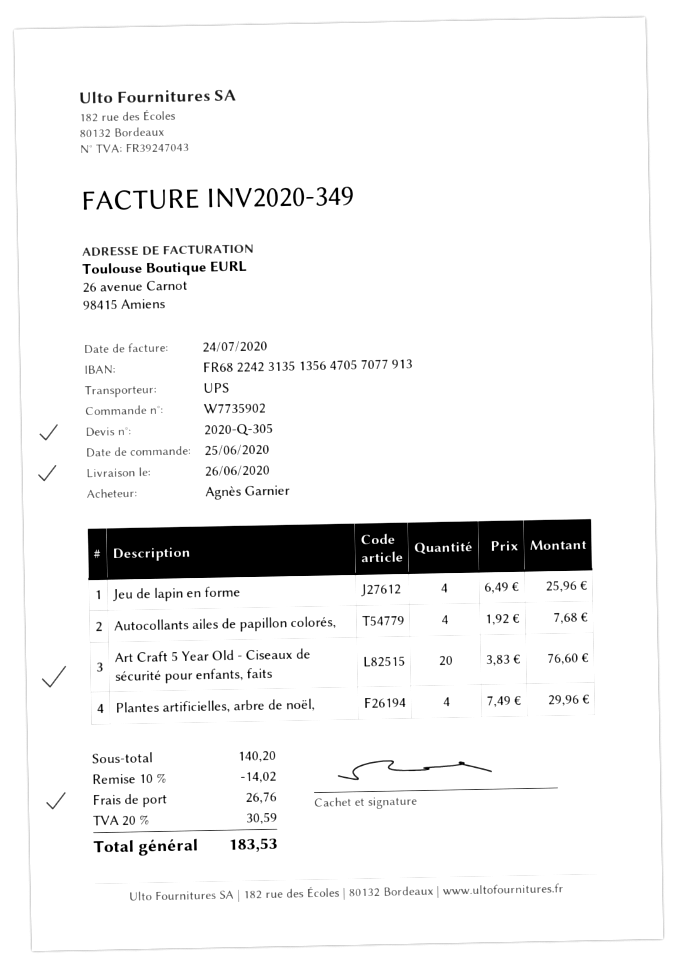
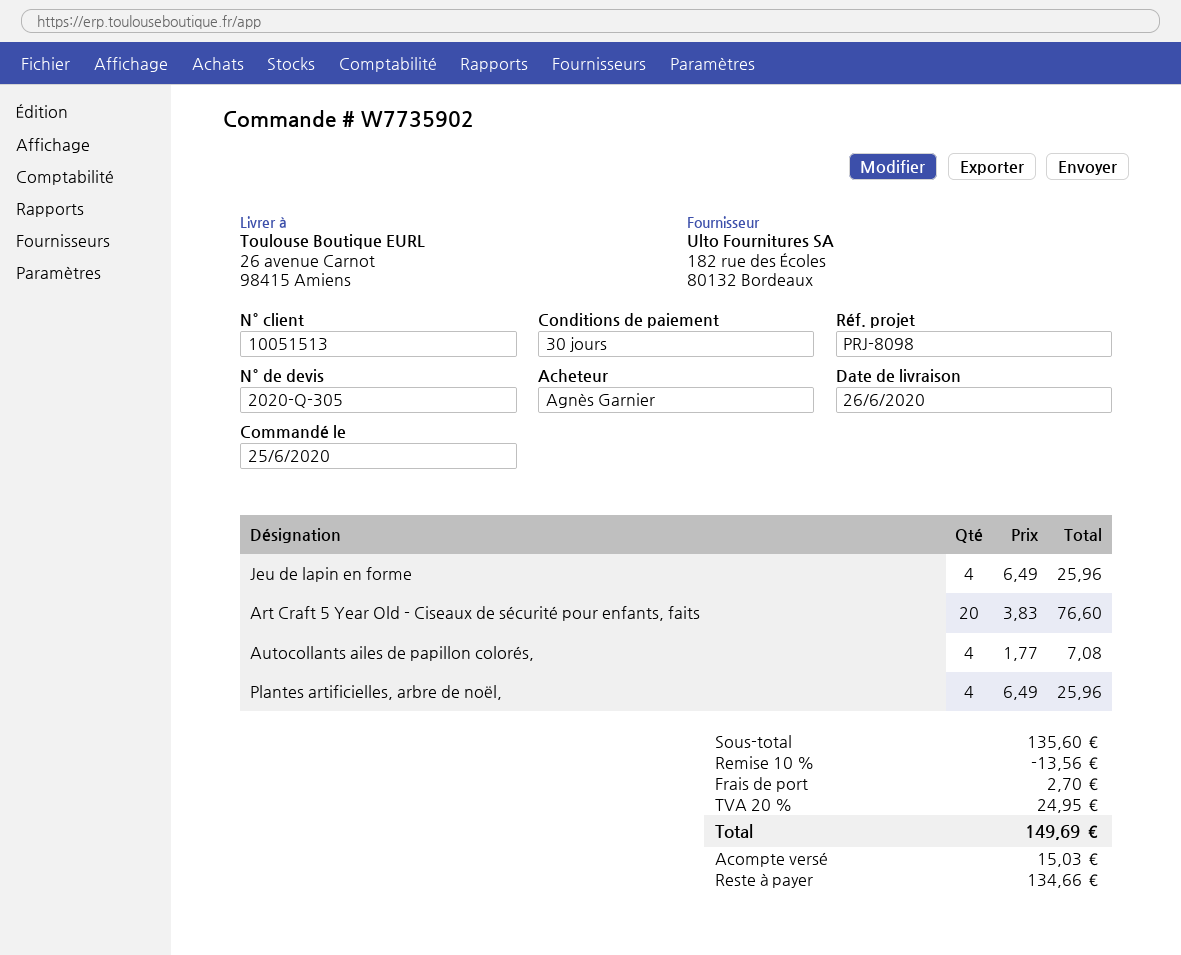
Autocollants ailes de papillon colorés,: 4 x 1.92 = 7.68 -> 4 x 1.77 = 7.08
Plantes artificielles, arbre de noël,: 4 x 7.49 = 29.96 -> 4 x 6.49 = 25.96
subtotal: 140.20 -> 135.60
discount: 10% = 14.02 -> 10% = 13.56
shipping: 26.76 -> 2.70
tax: 20% = 30.59 -> 20% = 24.95
total: 183.53 -> 149.69

